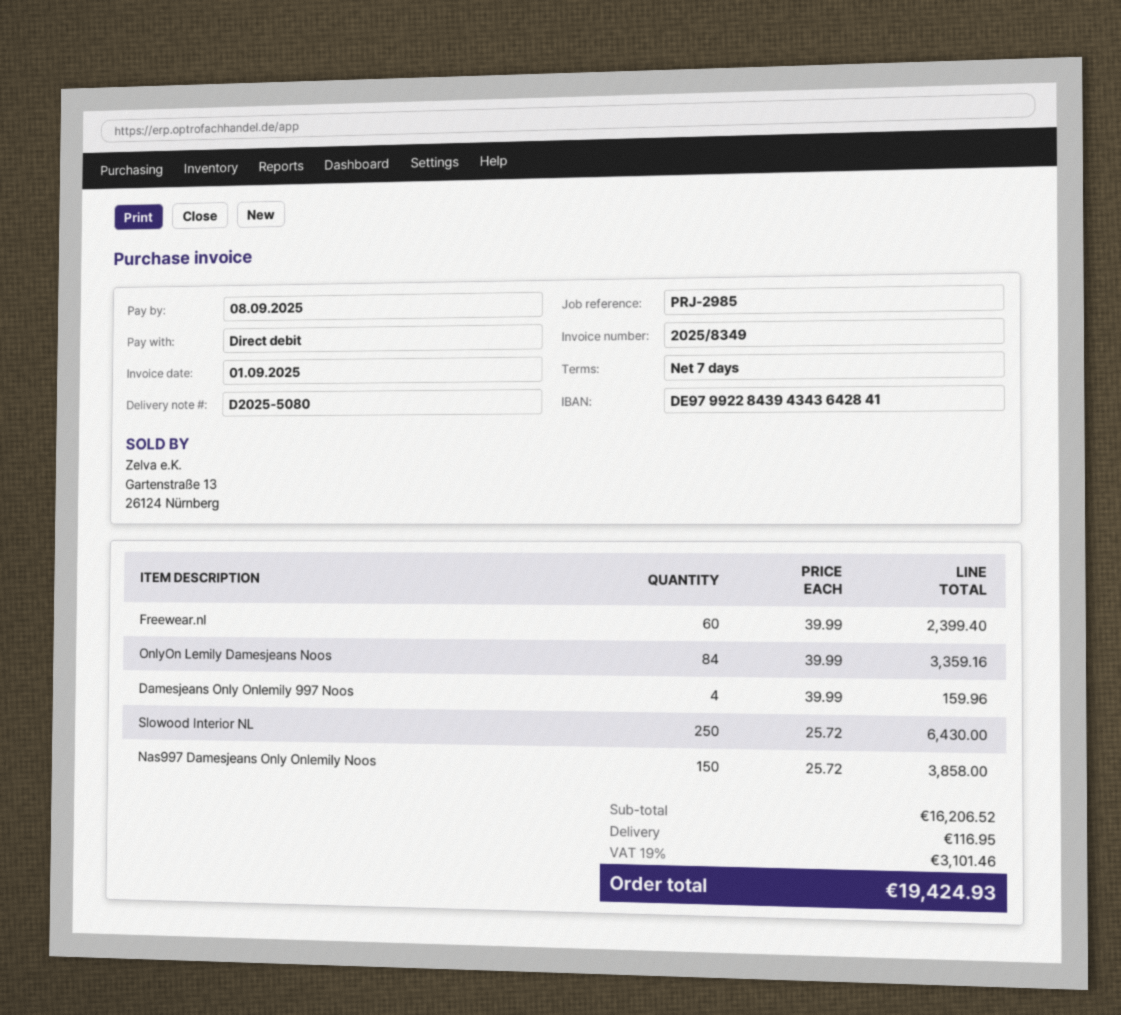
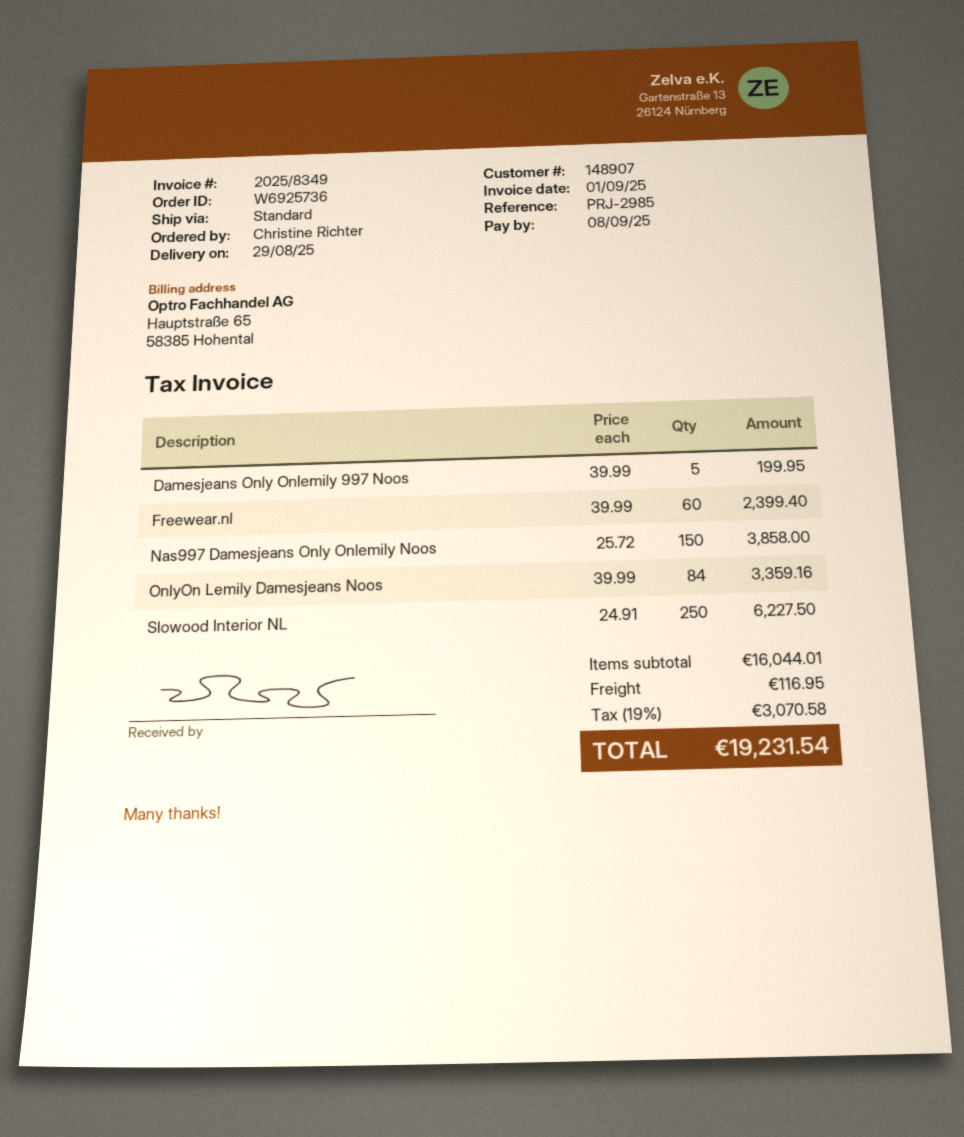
Damesjeans Only Onlemily 997 Noos: 4 x 39.99 = 159.96 -> 5 x 39.99 = 199.95
Slowood Interior NL: 250 x 25.72 = 6430.00 -> 250 x 24.91 = 6227.50
subtotal: 16206.52 -> 16044.01
tax: 19% = 3101.46 -> 19% = 3070.58
total: 19424.93 -> 19231.54

